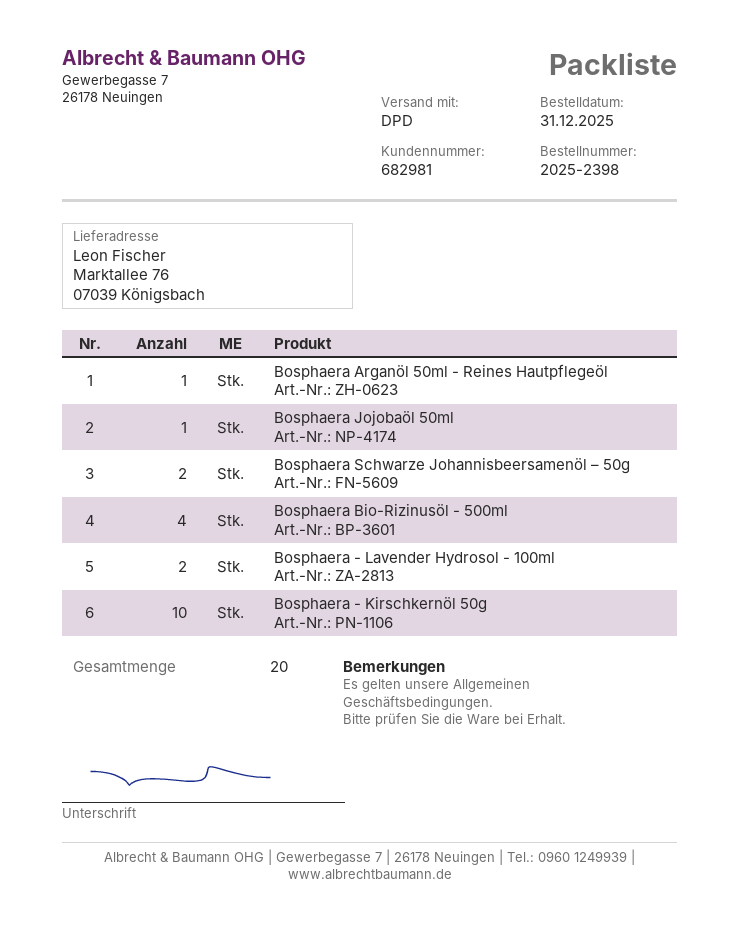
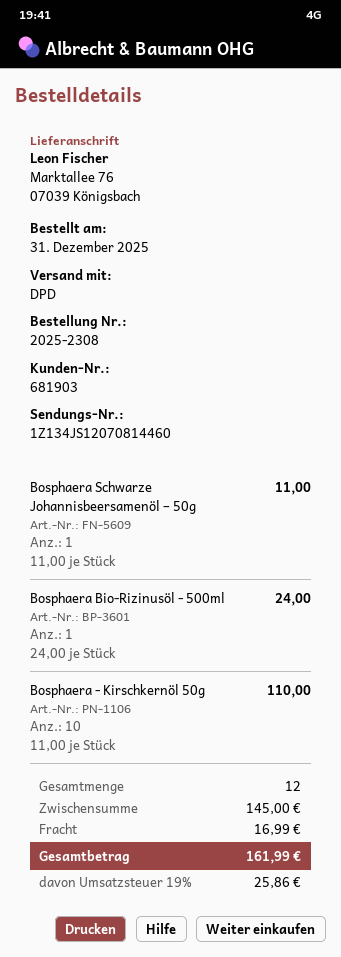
order number: 2025-2398 -> 2025-2308
customer number: 682981 -> 681903
Bosphaera Arganöl 50ml - Reines Hautpflegeöl: 1 -> none
Bosphaera Jojobaöl 50ml: 1 -> none
Bosphaera Schwarze Johannisbeersamenöl – 50g: 2 -> 1
Bosphaera Bio-Rizinusöl - 500ml: 4 -> 1
Bosphaera - Lavender Hydrosol - 100ml: 2 -> none
total quantity: 20 -> 12

